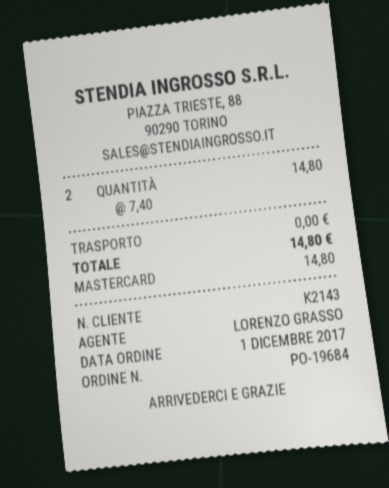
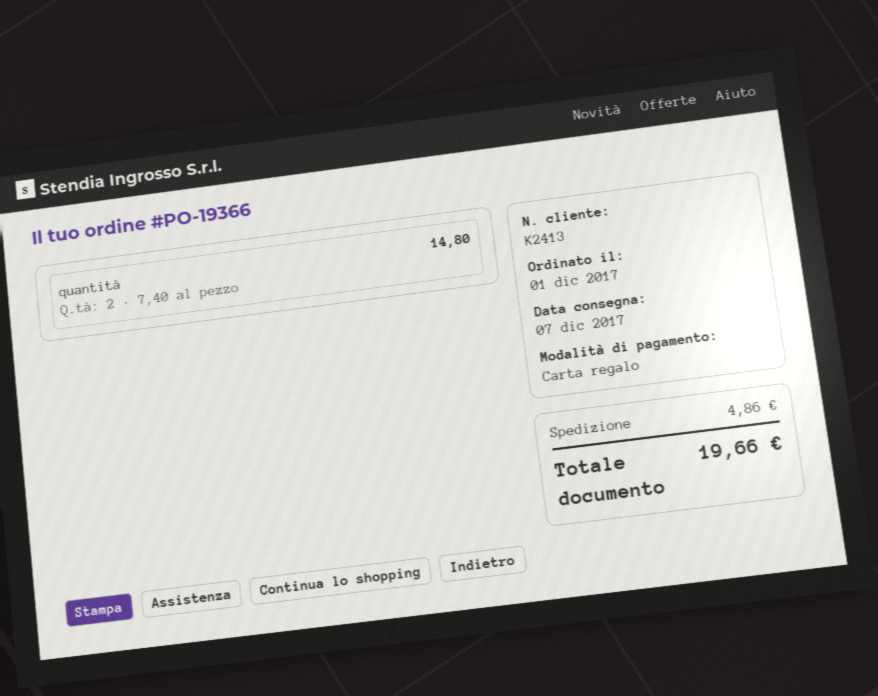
order number: PO-19684 -> PO-19366
customer number: K2143 -> K2413
payment method: Mastercard -> gift card
shipping: 0.00 -> 4.86
total: 14.80 -> 19.66

